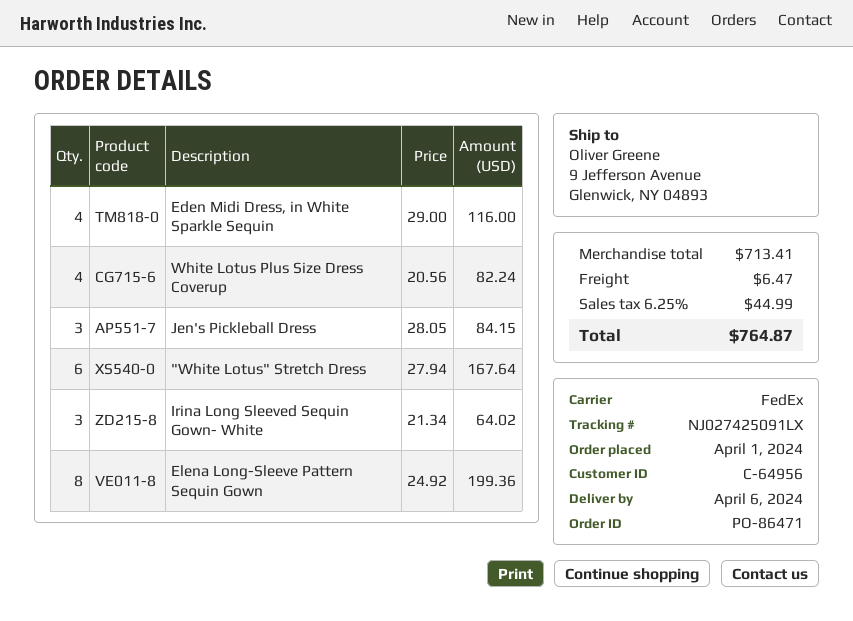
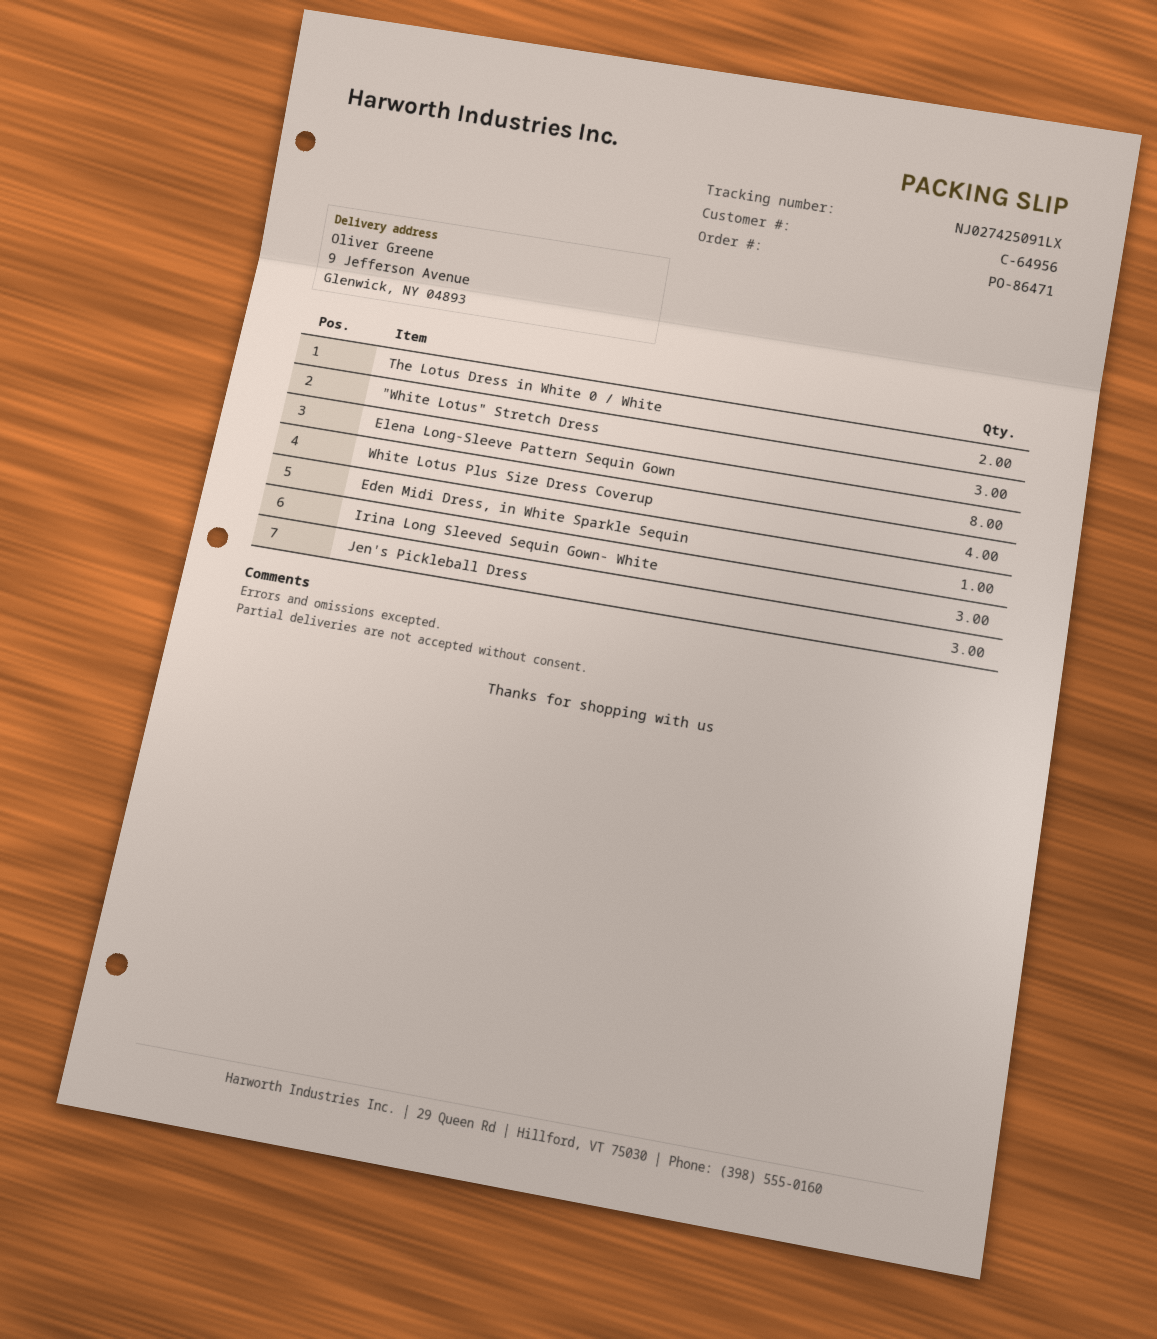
Eden Midi Dress, in White Sparkle Sequin: 4 -> 1
"White Lotus" Stretch Dress: 6 -> 3
The Lotus Dress in White 0 / White: none -> 2

